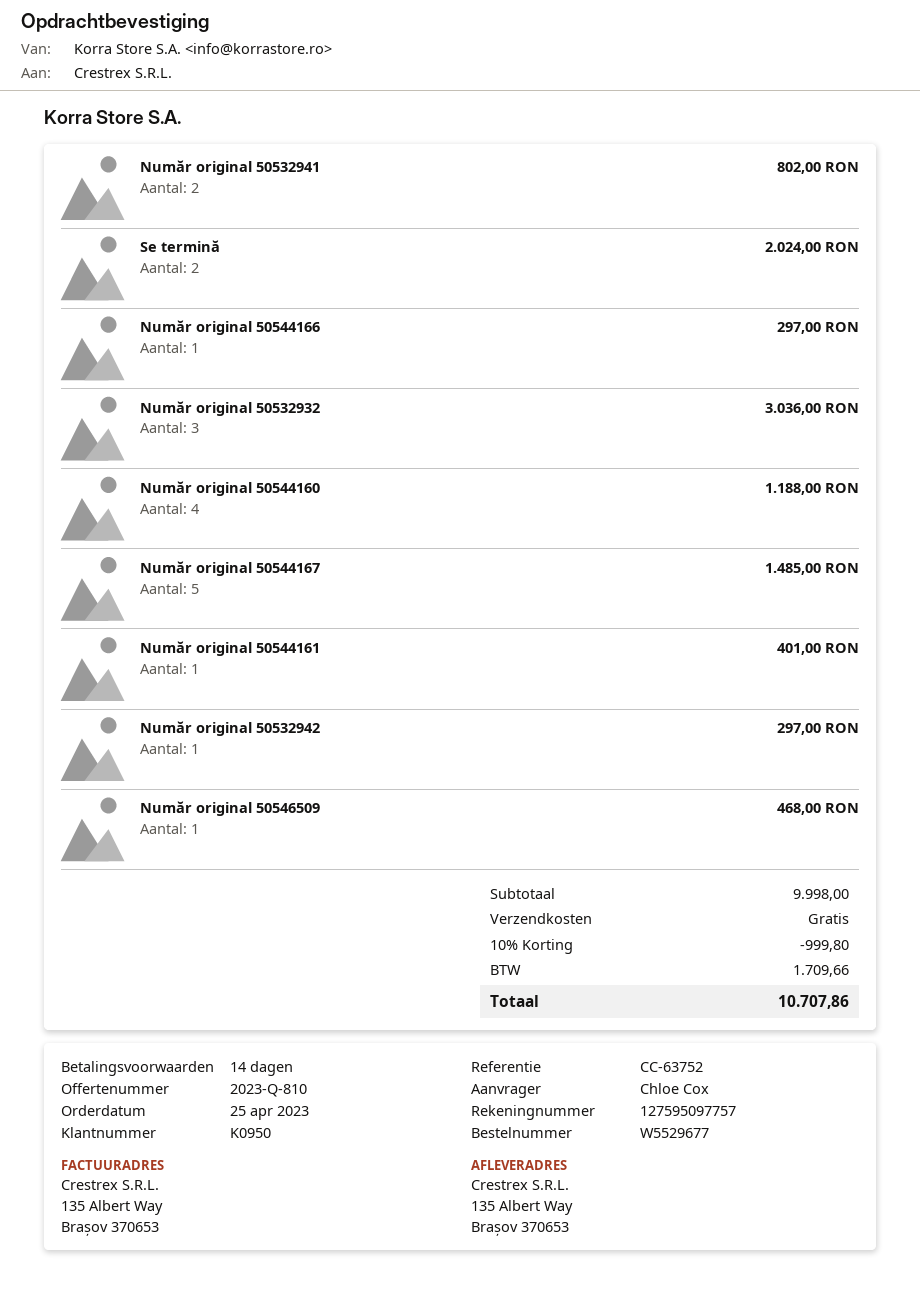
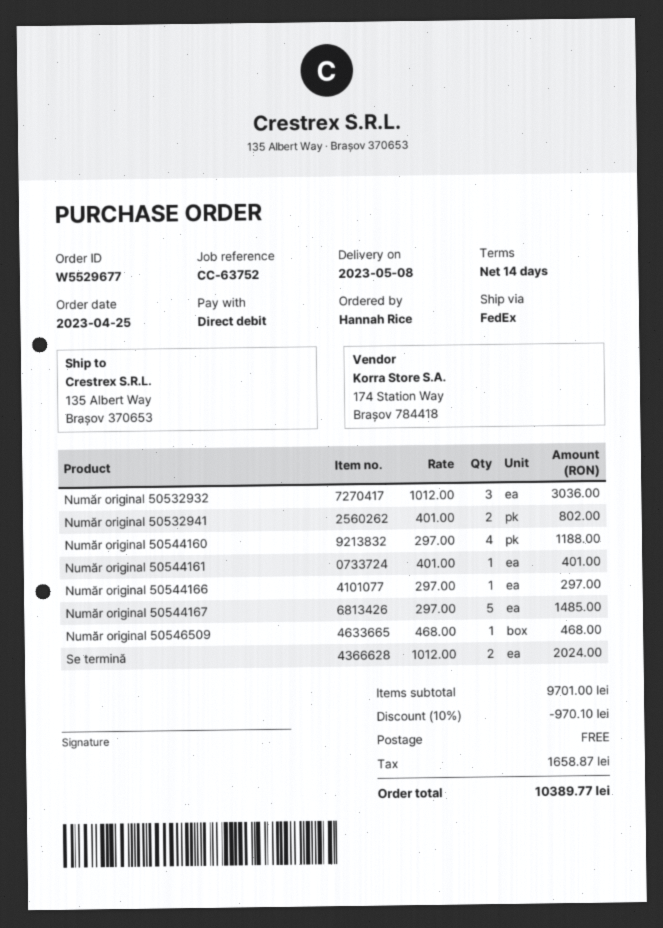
ordered by: Chloe Cox -> Hannah Rice
Număr original 50532942: 1 for 297.00 -> none
subtotal: 9998.00 -> 9701.00
discount: 10% = 999.80 -> 10% = 970.10
tax: 1709.66 -> 1658.87
total: 10707.86 -> 10389.77

